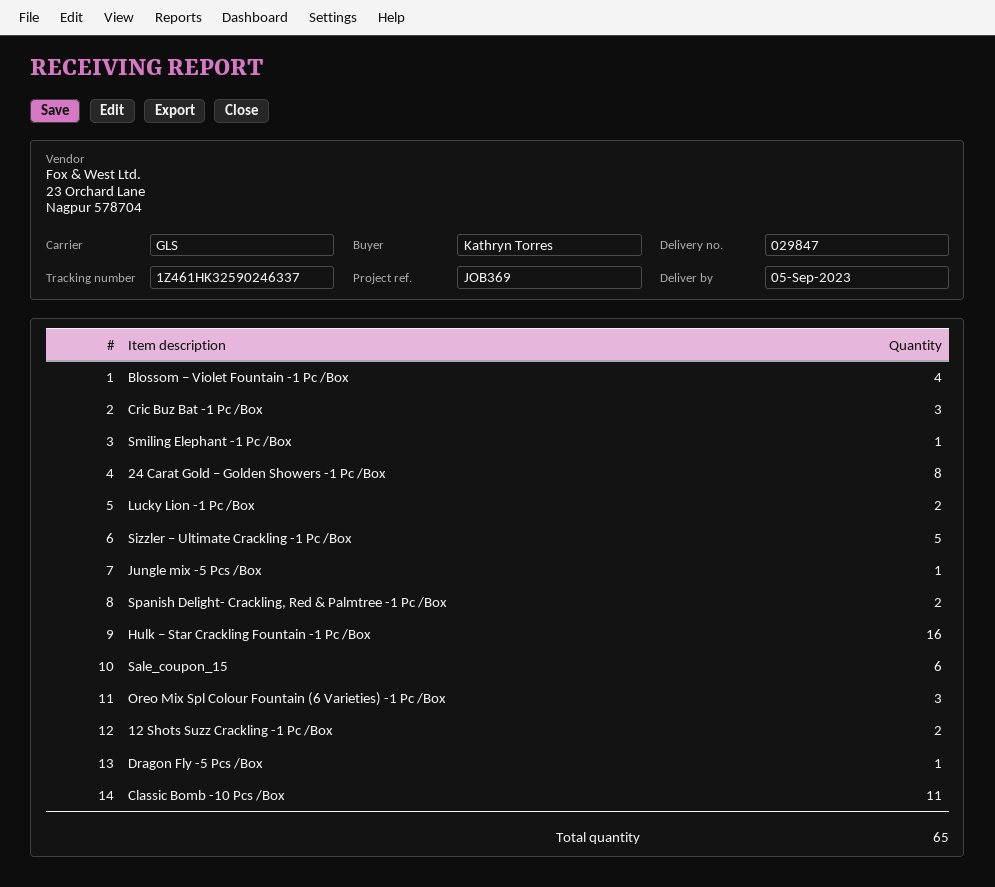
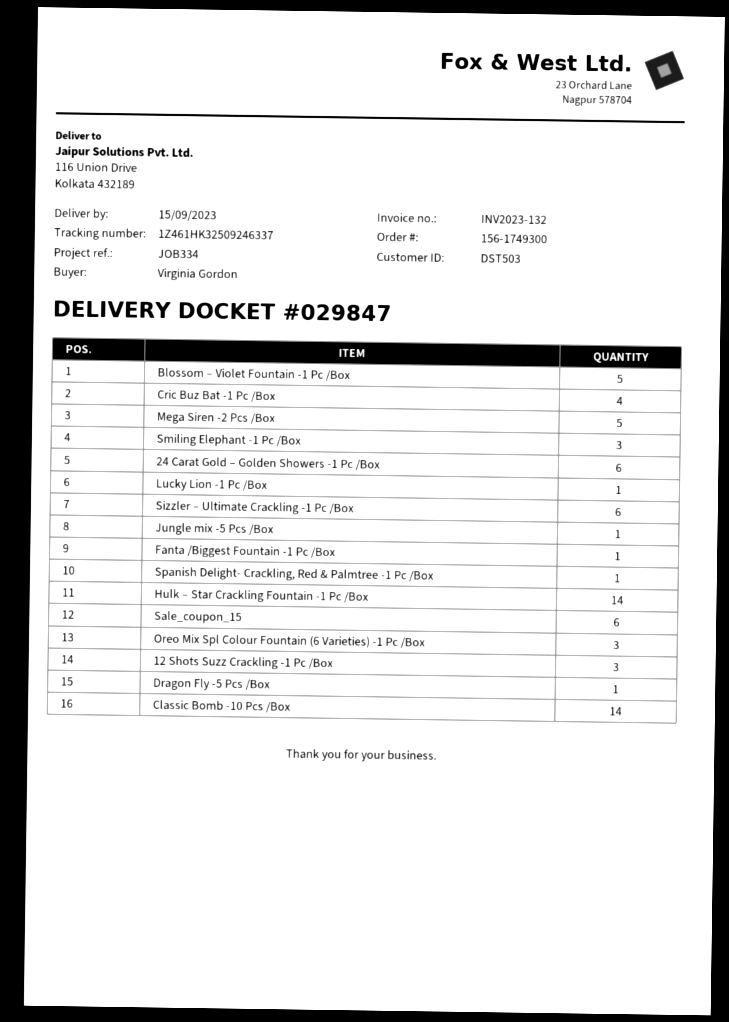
delivery date: 2023-09-05 -> 2023-09-15
reference: JOB369 -> JOB334
ordered by: Kathryn Torres -> Virginia Gordon
tracking number: 1Z461HK32590246337 -> 1Z461HK32509246337
Blossom – Violet Fountain -1 Pc /Box: 4 -> 5
Cric Buz Bat -1 Pc /Box: 3 -> 4
Smiling Elephant -1 Pc /Box: 1 -> 3
24 Carat Gold – Golden Showers -1 Pc /Box: 8 -> 6
Lucky Lion -1 Pc /Box: 2 -> 1
Sizzler – Ultimate Crackling -1 Pc /Box: 5 -> 6
Spanish Delight- Crackling, Red & Palmtree -1 Pc /Box: 2 -> 1
Hulk – Star Crackling Fountain -1 Pc /Box: 16 -> 14
12 Shots Suzz Crackling -1 Pc /Box: 2 -> 3
Classic Bomb -10 Pcs /Box: 11 -> 14
Mega Siren -2 Pcs /Box: none -> 5
Fanta /Biggest Fountain -1 Pc /Box: none -> 1

